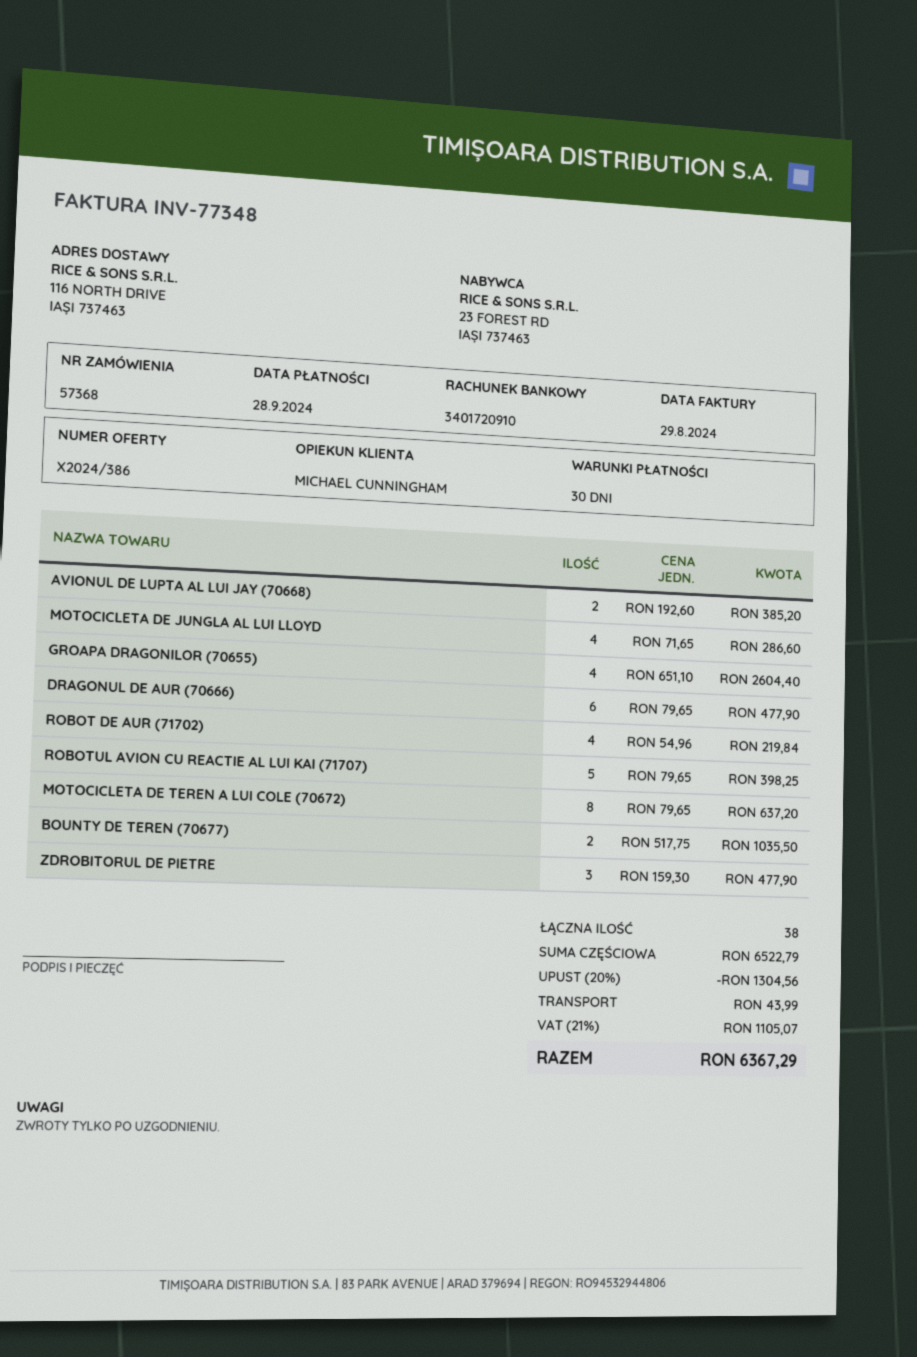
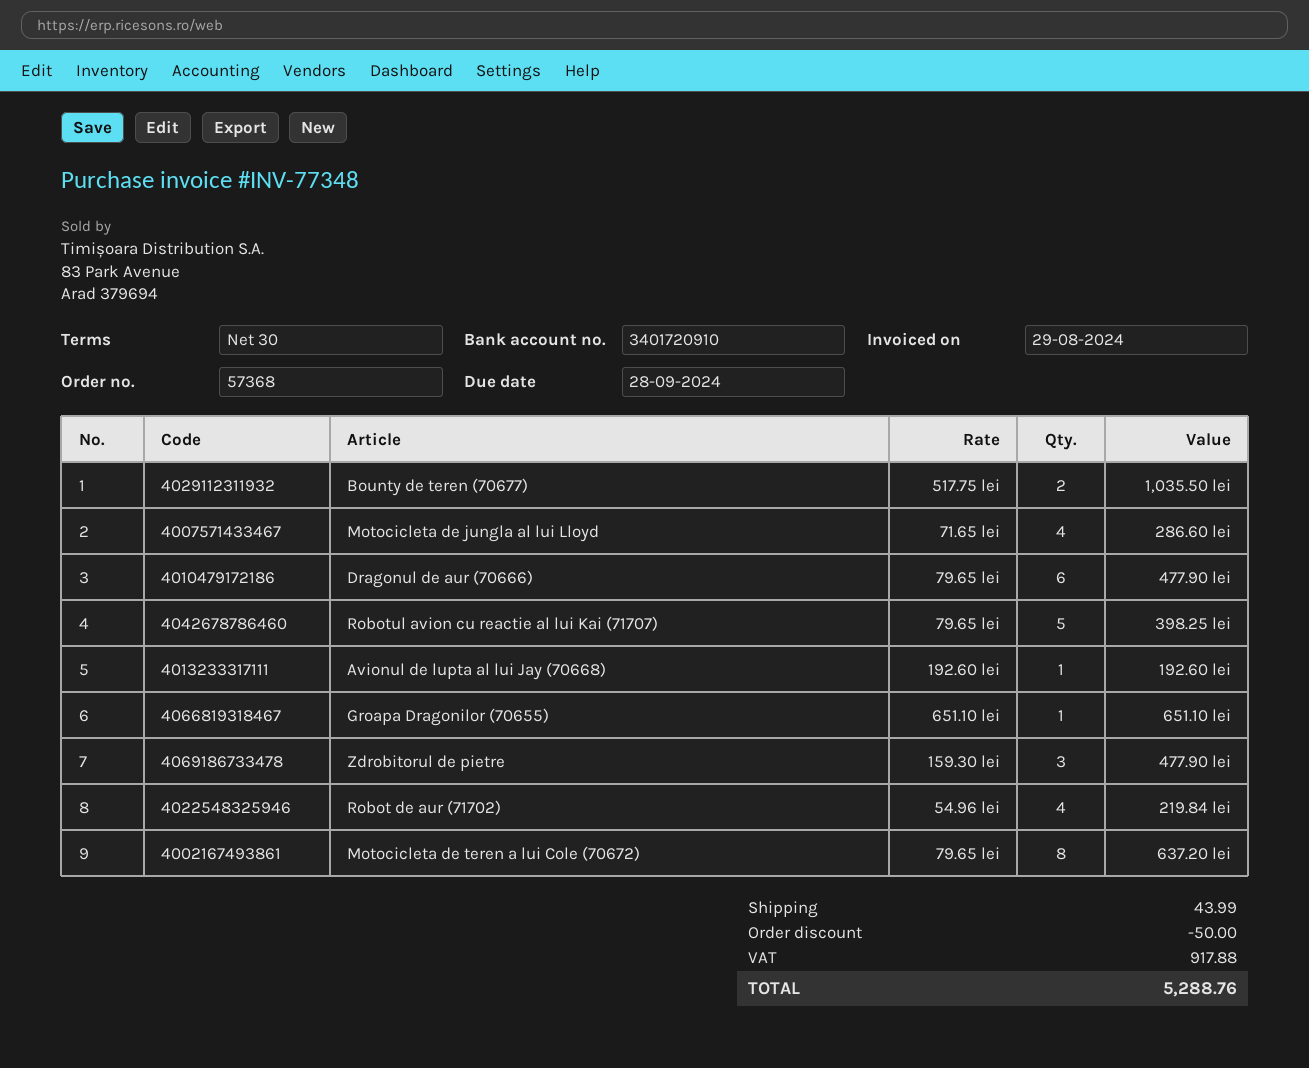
AVIONUL DE LUPTA AL LUI JAY (70668): 2 x 192.60 = 385.20 -> 1 x 192.60 = 192.60
GROAPA DRAGONILOR (70655): 4 x 651.10 = 2604.40 -> 1 x 651.10 = 651.10
discount: 1304.56 -> 50.00
tax: 1105.07 -> 917.88
total: 6367.29 -> 5288.76

